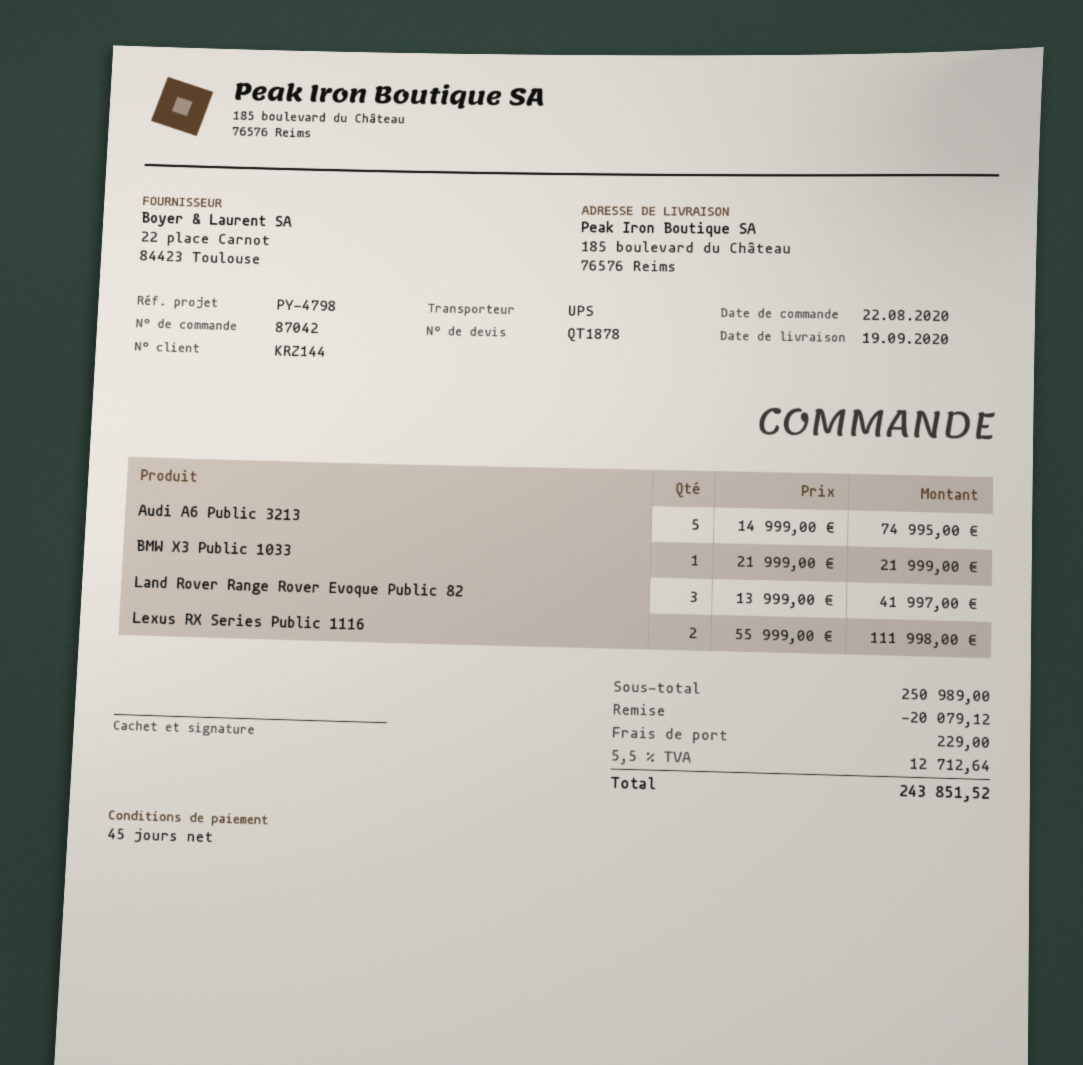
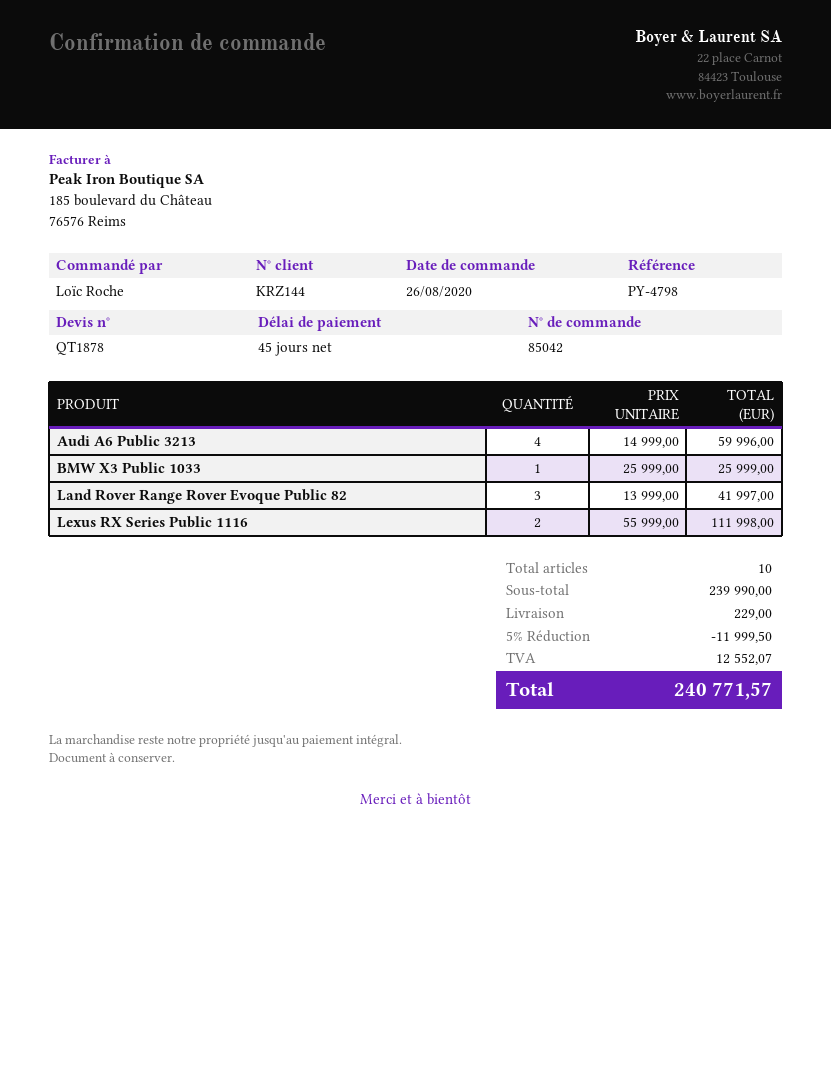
order number: 87042 -> 85042
order date: 2020-08-22 -> 2020-08-26
Audi A6 Public 3213: 5 x 14999.00 = 74995.00 -> 4 x 14999.00 = 59996.00
BMW X3 Public 1033: 1 x 21999.00 = 21999.00 -> 1 x 25999.00 = 25999.00
subtotal: 250989.00 -> 239990.00
discount: 20079.12 -> 11999.50
tax: 12712.64 -> 12552.07
total: 243851.52 -> 240771.57

